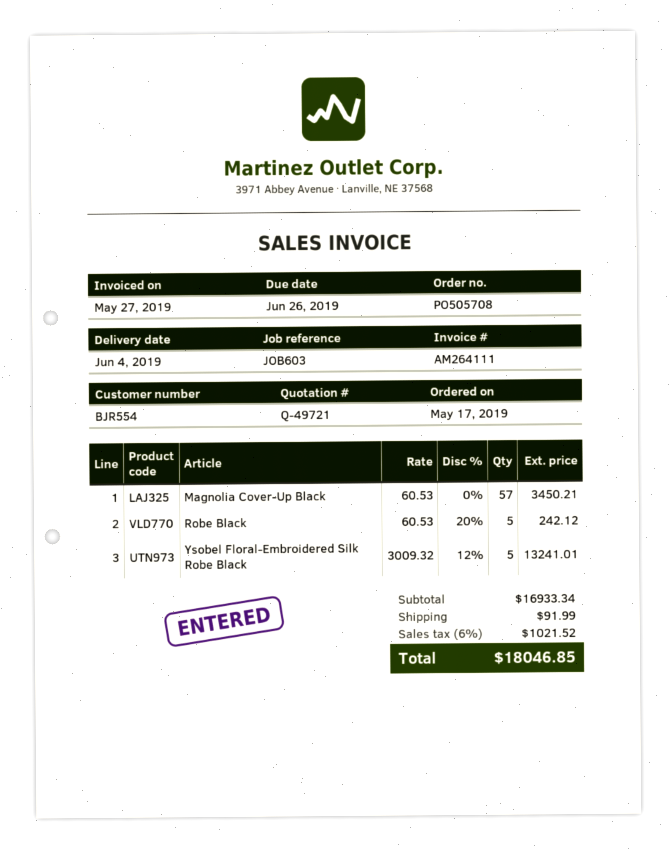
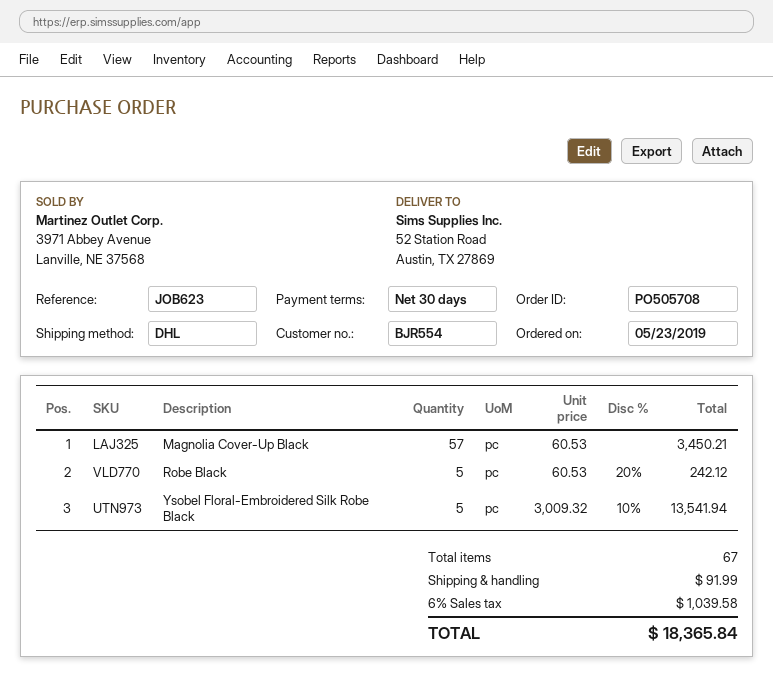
order date: 2019-05-17 -> 2019-05-23
reference: JOB603 -> JOB623
Ysobel Floral-Embroidered Silk Robe Black: 5 x 3009.32 - 12% = 13241.01 -> 5 x 3009.32 - 10% = 13541.94
tax: 6% = 1021.52 -> 6% = 1039.58
total: 18046.85 -> 18365.84

